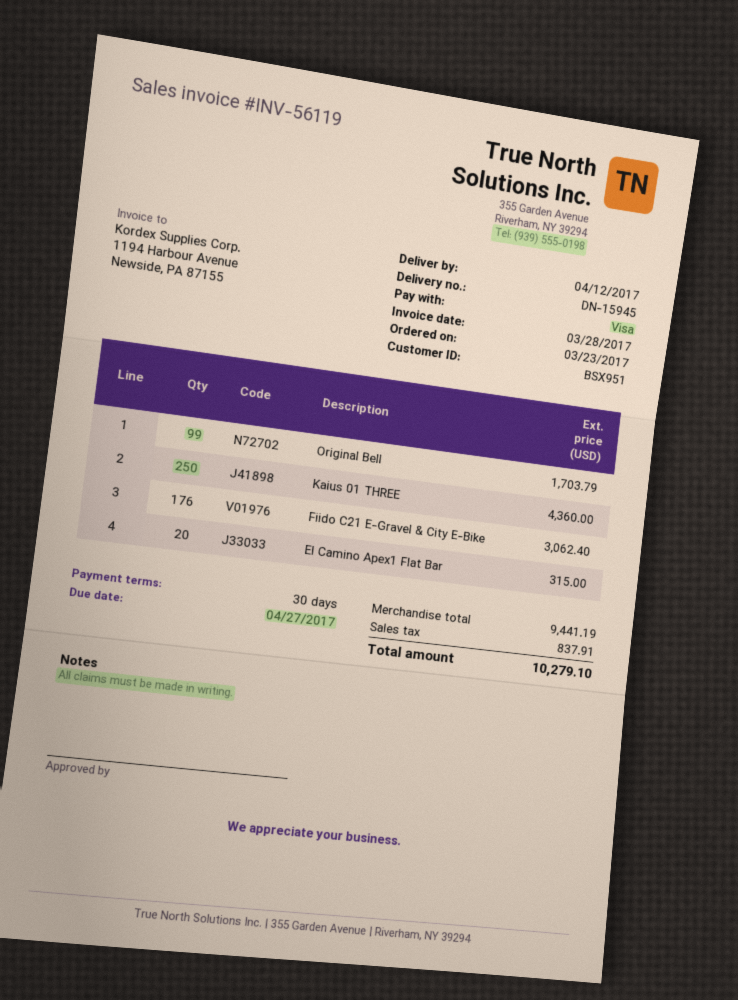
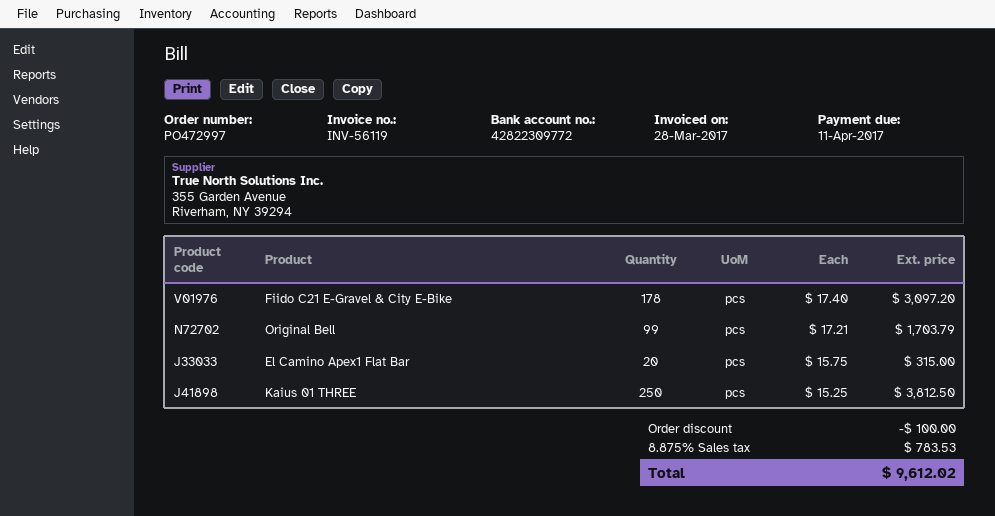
due date: 2017-04-27 -> 2017-04-11
Kaius 01 THREE: 250 for 4360.00 -> 250 for 3812.50
Fiido C21 E-Gravel & City E-Bike: 176 for 3062.40 -> 178 for 3097.20
discount: none -> 100.00
tax: 837.91 -> 783.53
total: 10279.10 -> 9612.02

